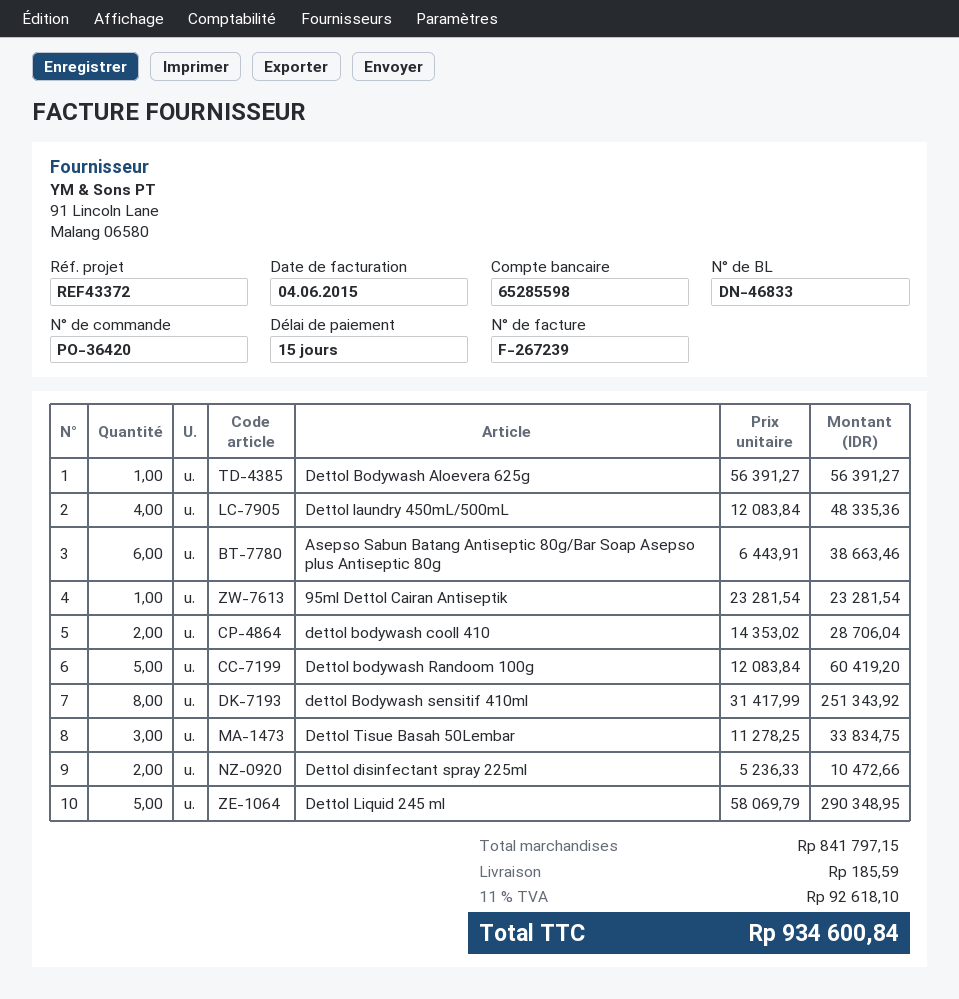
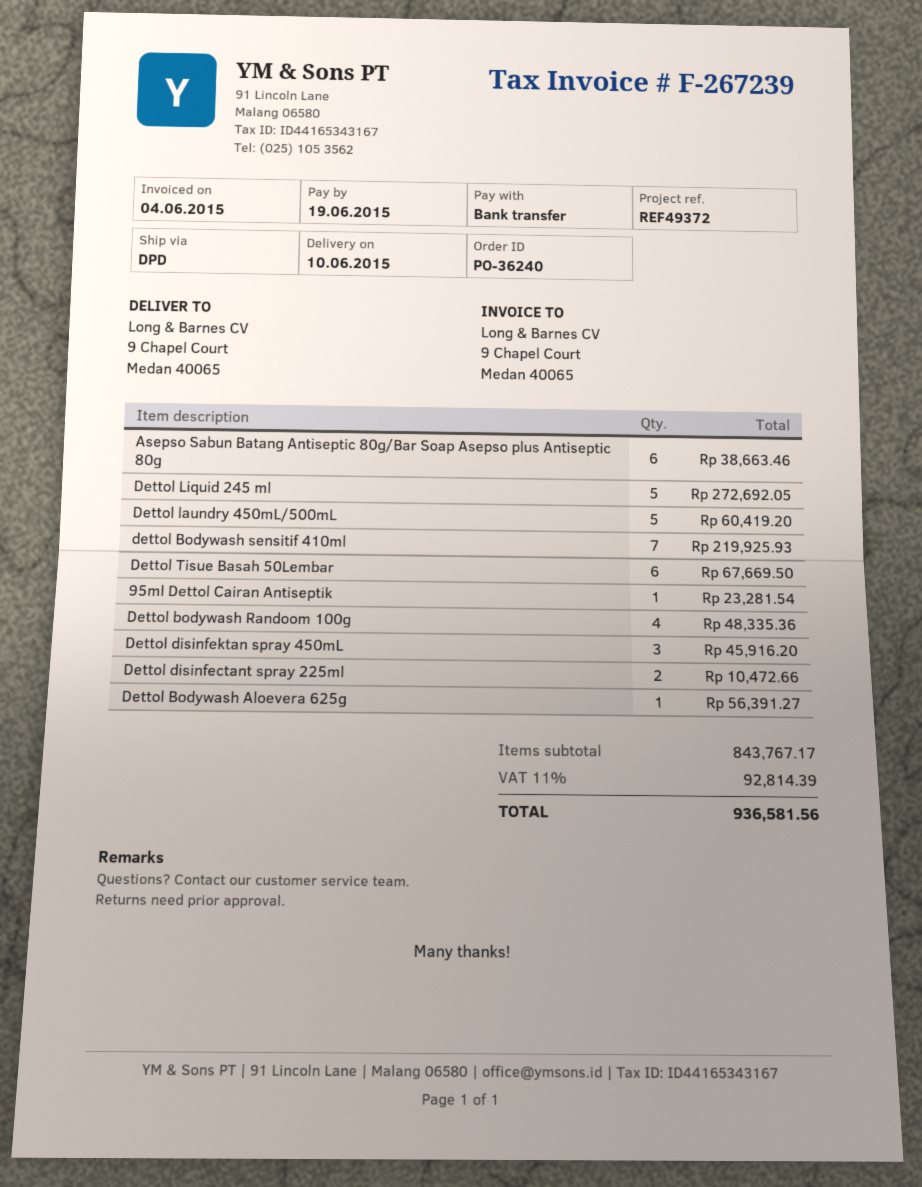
order number: PO-36420 -> PO-36240
reference: REF43372 -> REF49372
Dettol laundry 450mL/500mL: 4 for 48335.36 -> 5 for 60419.20
dettol bodywash cooll 410: 2 for 28706.04 -> none
Dettol bodywash Randoom 100g: 5 for 60419.20 -> 4 for 48335.36
dettol Bodywash sensitif 410ml: 8 for 251343.92 -> 7 for 219925.93
Dettol Tisue Basah 50Lembar: 3 for 33834.75 -> 6 for 67669.50
Dettol Liquid 245 ml: 5 for 290348.95 -> 5 for 272692.05
Dettol disinfektan spray 450mL: none -> 3 for 45916.20
subtotal: 841797.15 -> 843767.17
shipping: 185.59 -> none
tax: 11% = 92618.10 -> 11% = 92814.39
total: 934600.84 -> 936581.56

